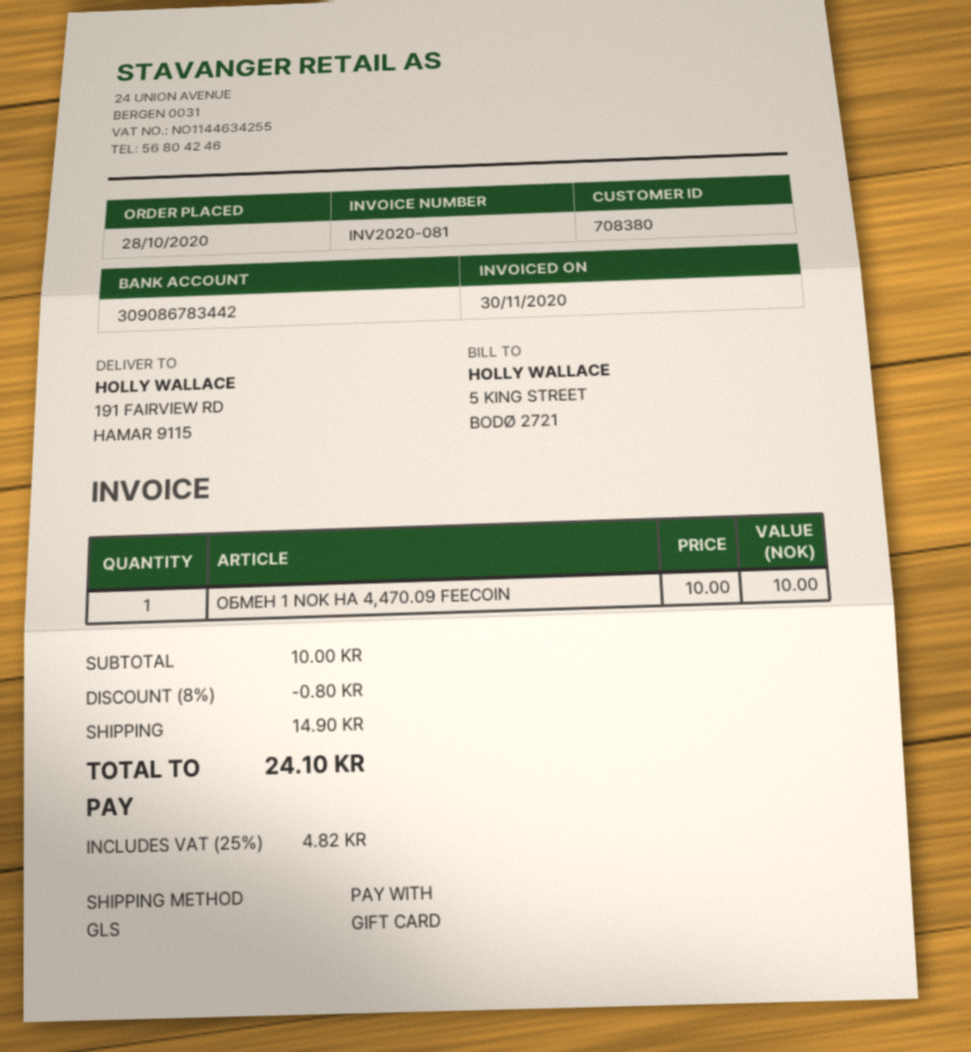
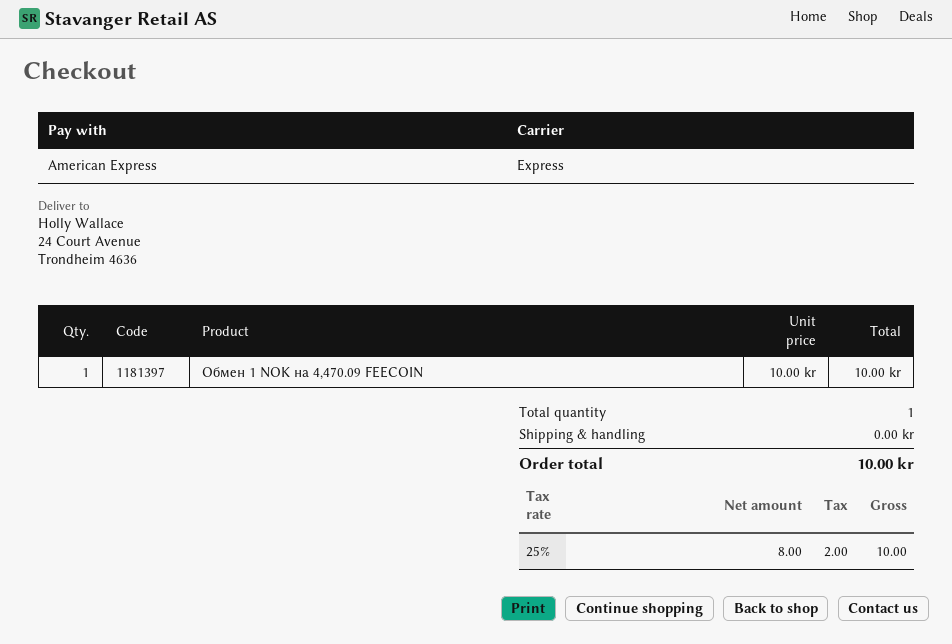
payment method: gift card -> American Express
shipping method: GLS -> express
ship to: 191 FAIRVIEW RD, HAMAR 9115 -> 24 Court Avenue, Trondheim 4636
discount: 8% = 0.80 -> none
shipping: 14.90 -> 0.00
tax: 25% = 4.82 -> 25% = 2.00
total: 24.10 -> 10.00

